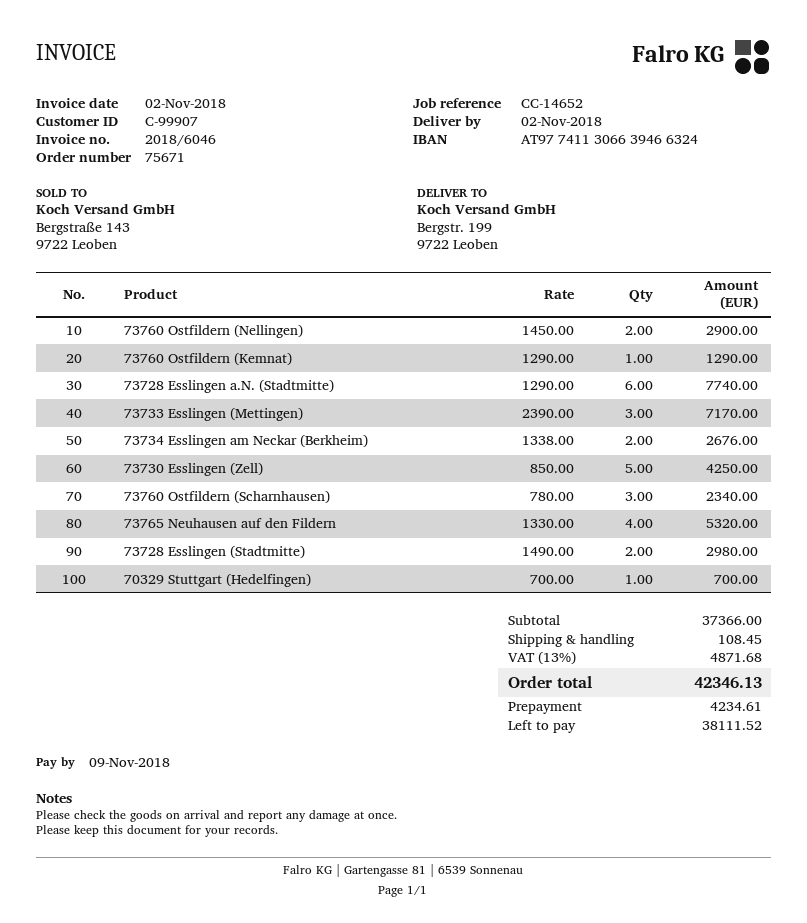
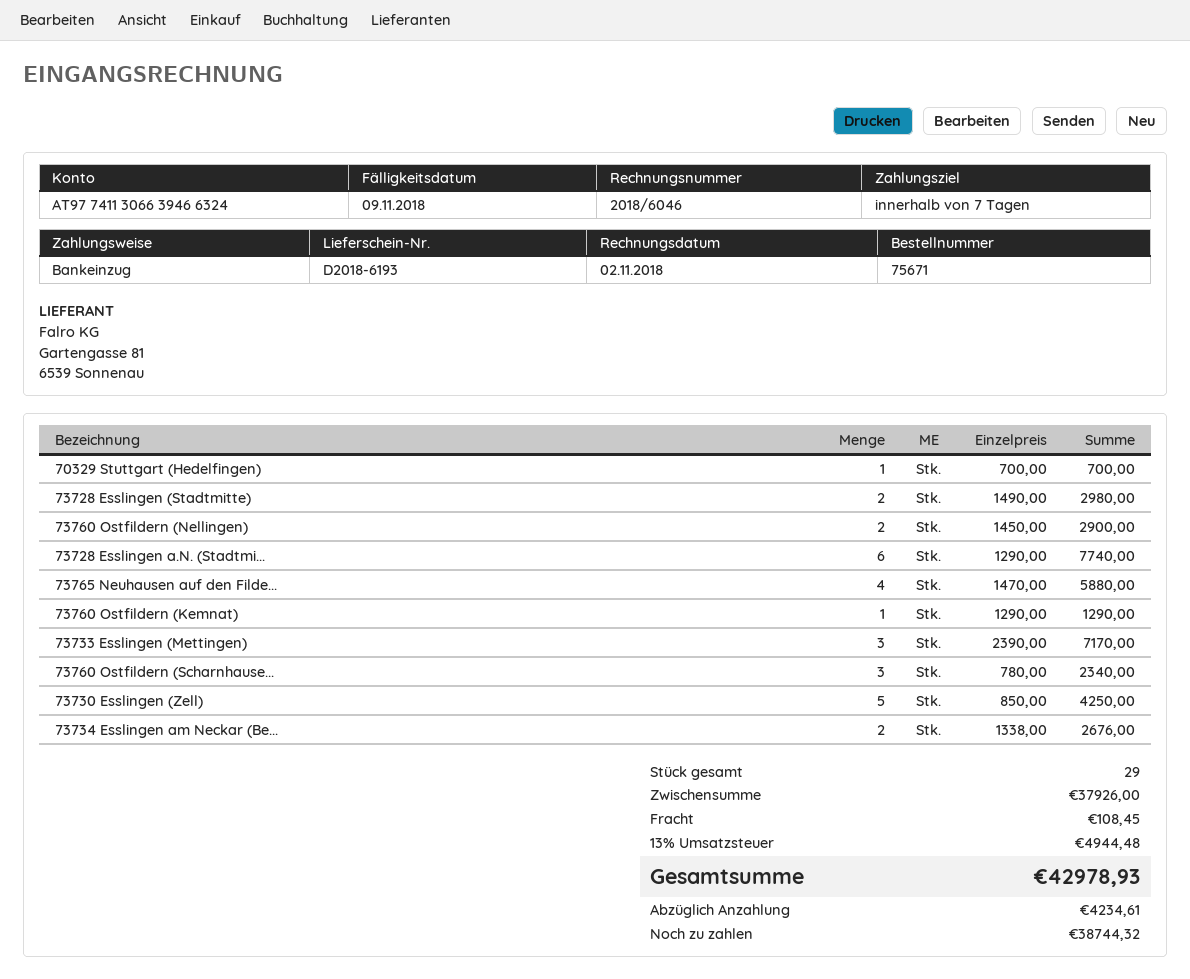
73765 Neuhausen auf den Fildern: 4 x 1330.00 = 5320.00 -> 4 x 1470.00 = 5880.00
subtotal: 37366.00 -> 37926.00
tax: 13% = 4871.68 -> 13% = 4944.48
total: 42346.13 -> 42978.93
balance: 38111.52 -> 38744.32

